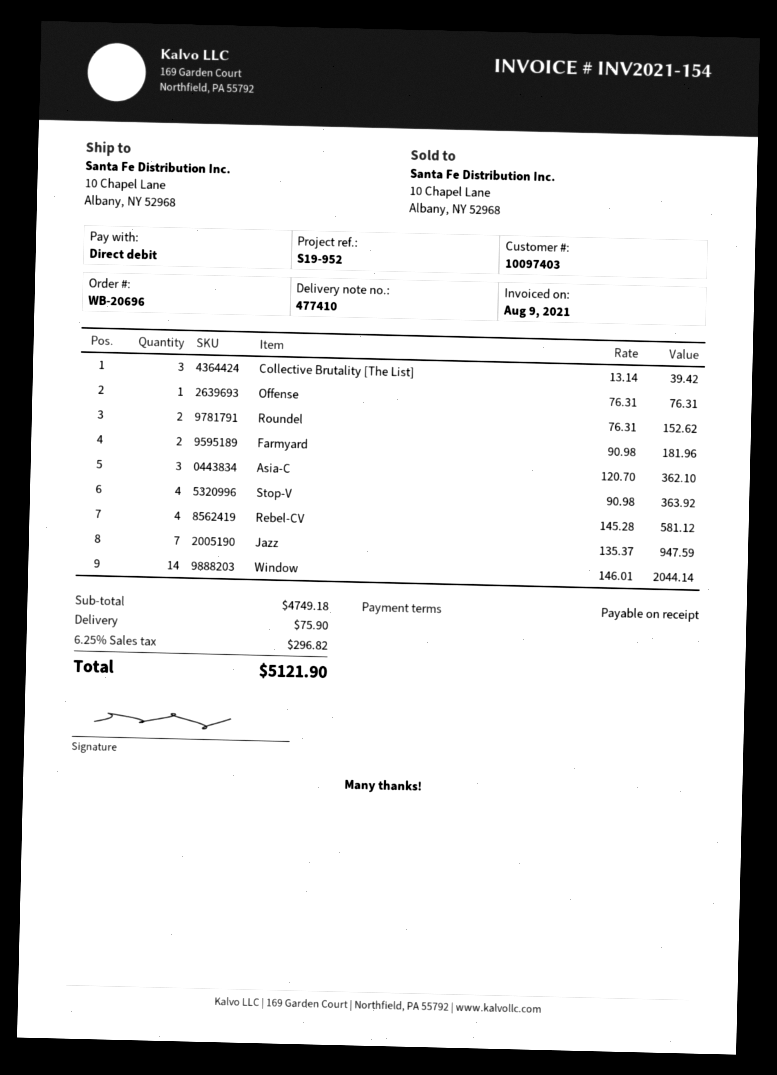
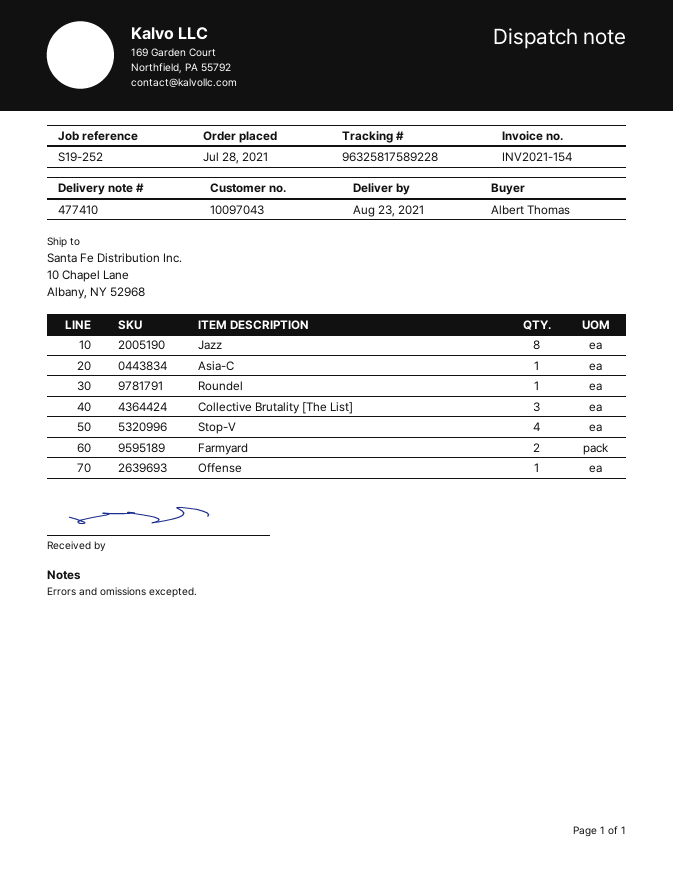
customer number: 10097403 -> 10097043
reference: S19-952 -> S19-252
Roundel: 2 -> 1
Asia-C: 3 -> 1
Rebel-CV: 4 -> none
Jazz: 7 -> 8
Window: 14 -> none

